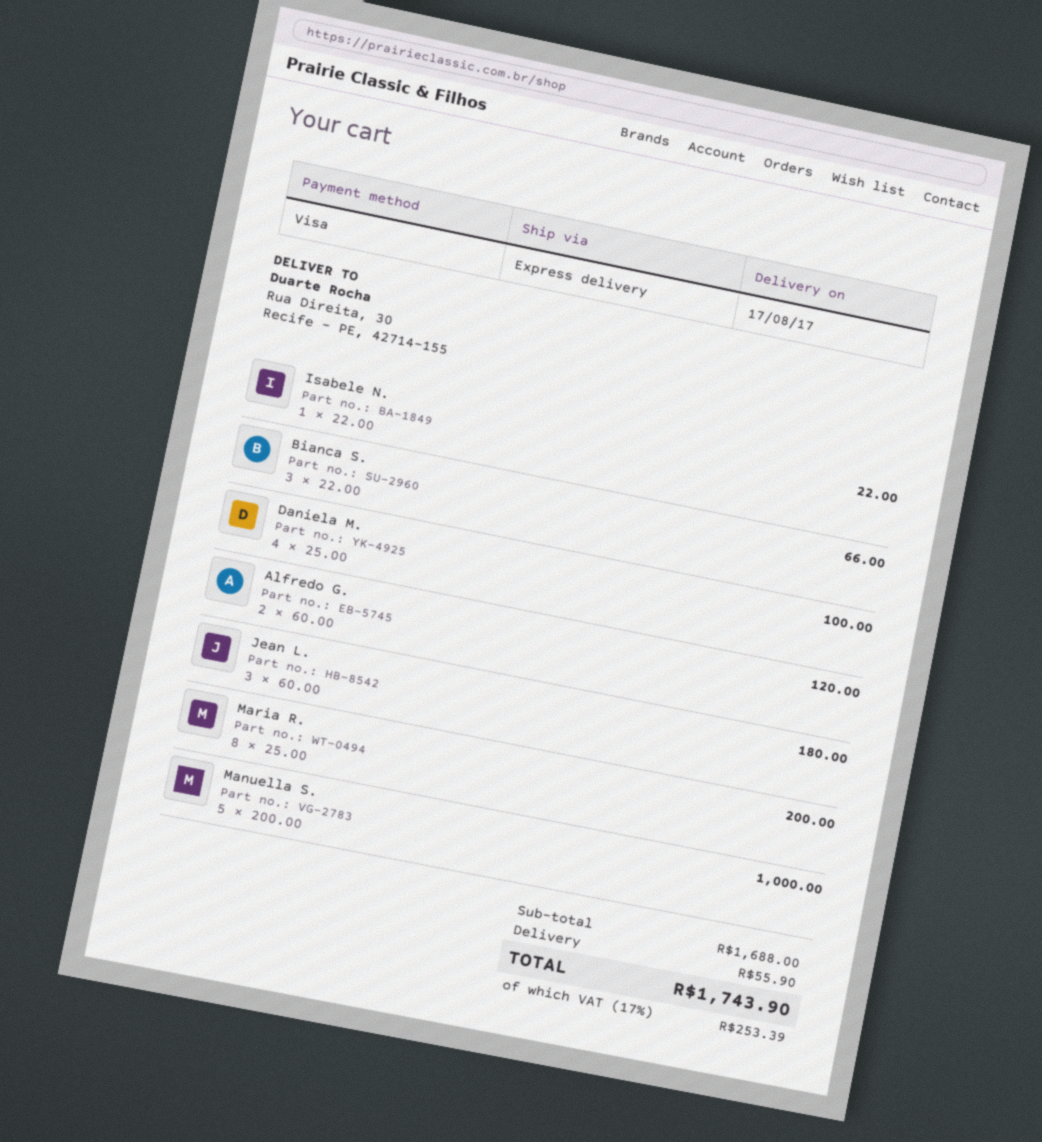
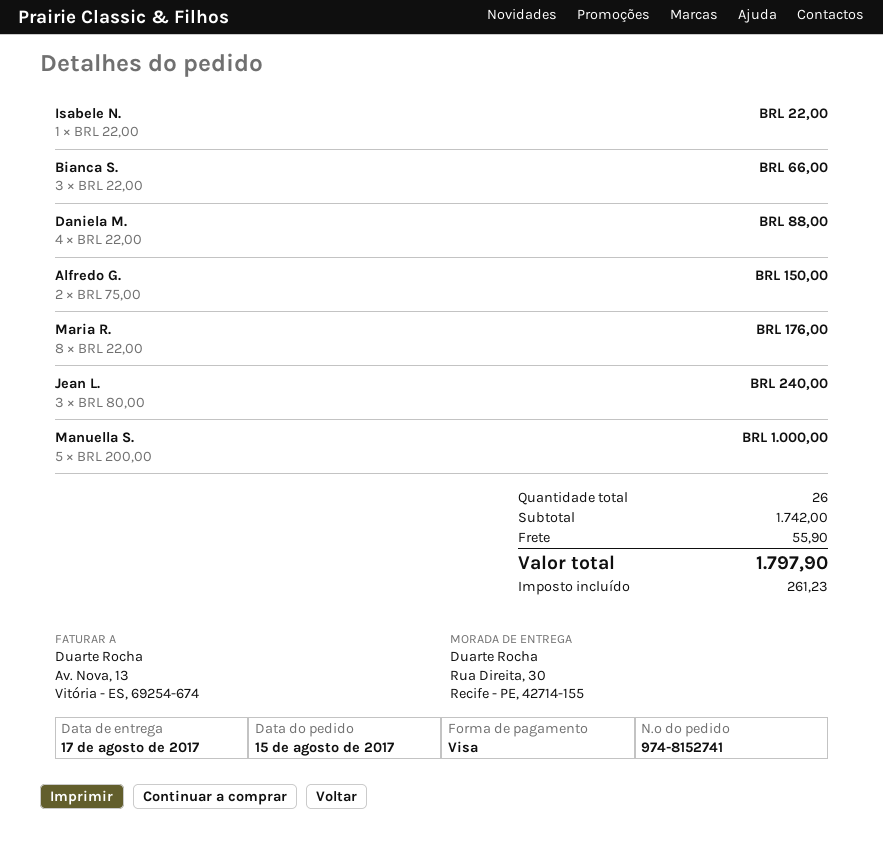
Daniela M.: 4 x 25.00 = 100.00 -> 4 x 22.00 = 88.00
Alfredo G.: 2 x 60.00 = 120.00 -> 2 x 75.00 = 150.00
Jean L.: 3 x 60.00 = 180.00 -> 3 x 80.00 = 240.00
Maria R.: 8 x 25.00 = 200.00 -> 8 x 22.00 = 176.00
subtotal: 1688.00 -> 1742.00
tax: 253.39 -> 261.23
total: 1743.90 -> 1797.90

